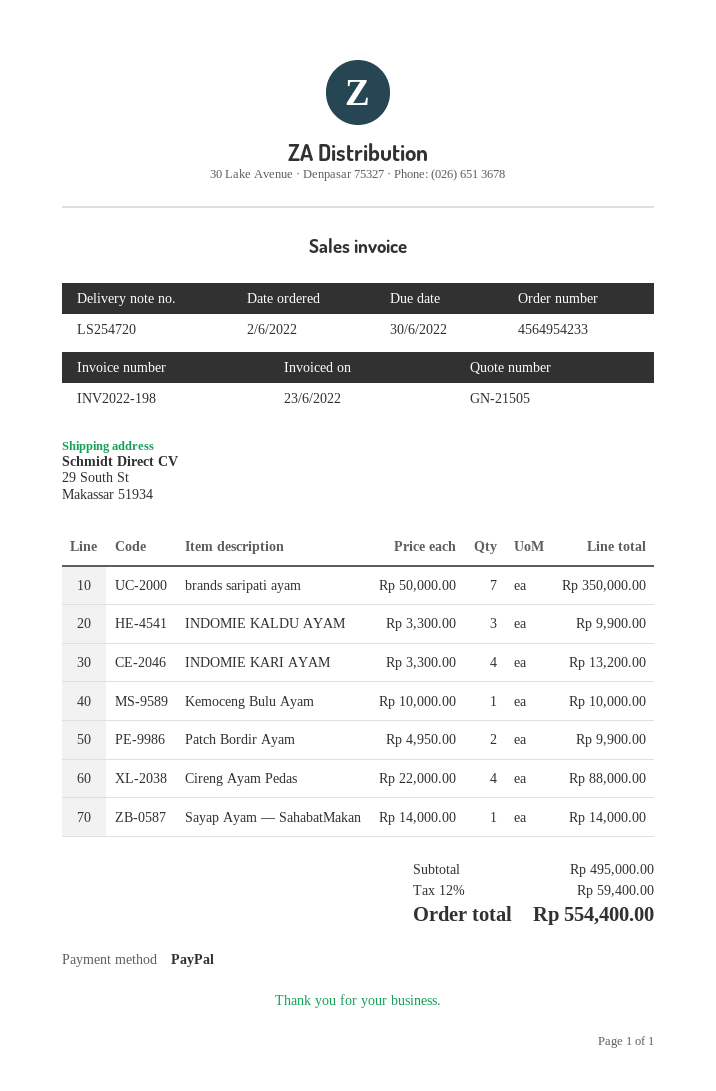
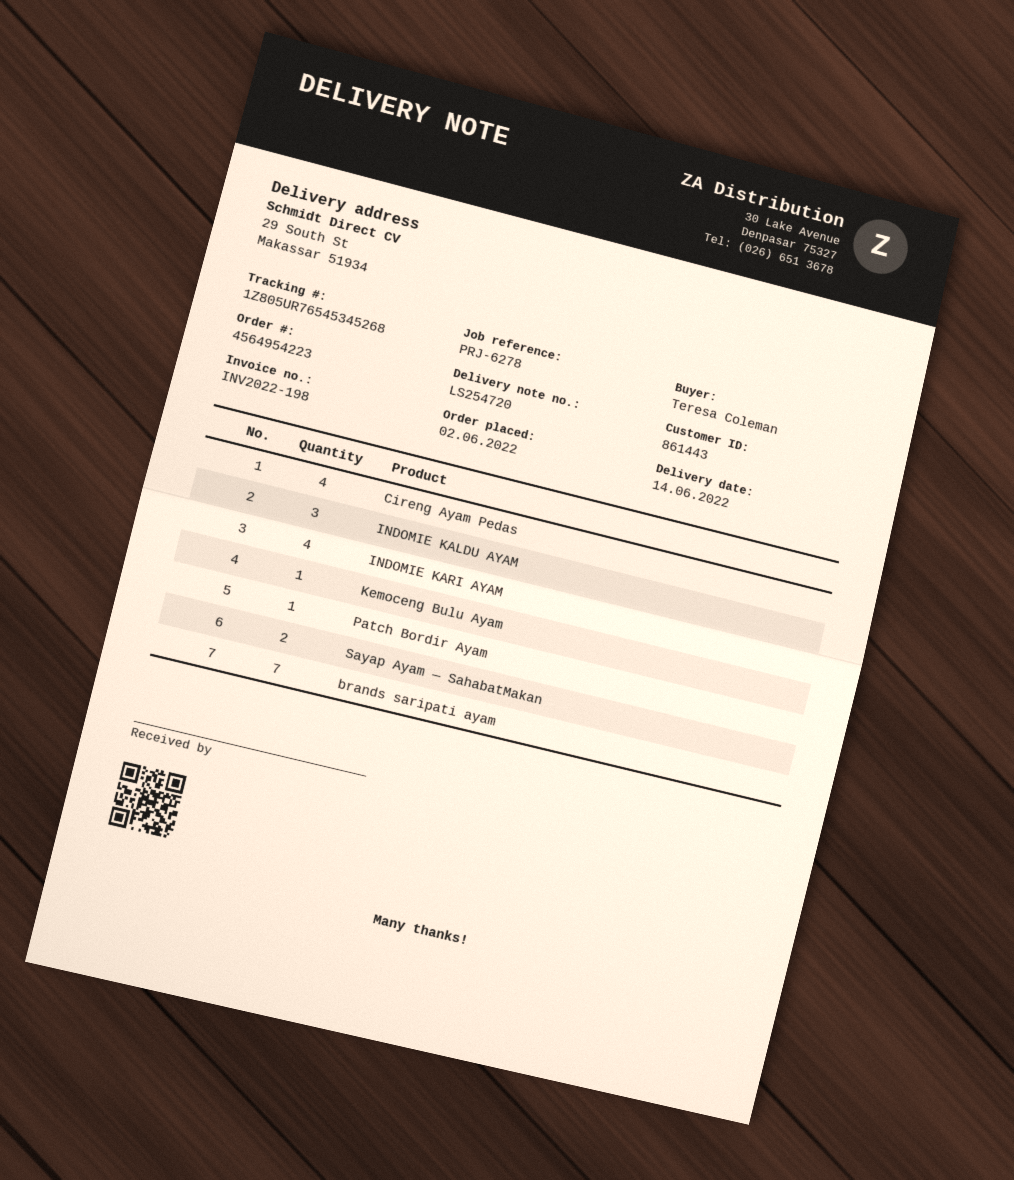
order number: 4564954233 -> 4564954223
Patch Bordir Ayam: 2 -> 1
Sayap Ayam — SahabatMakan: 1 -> 2

